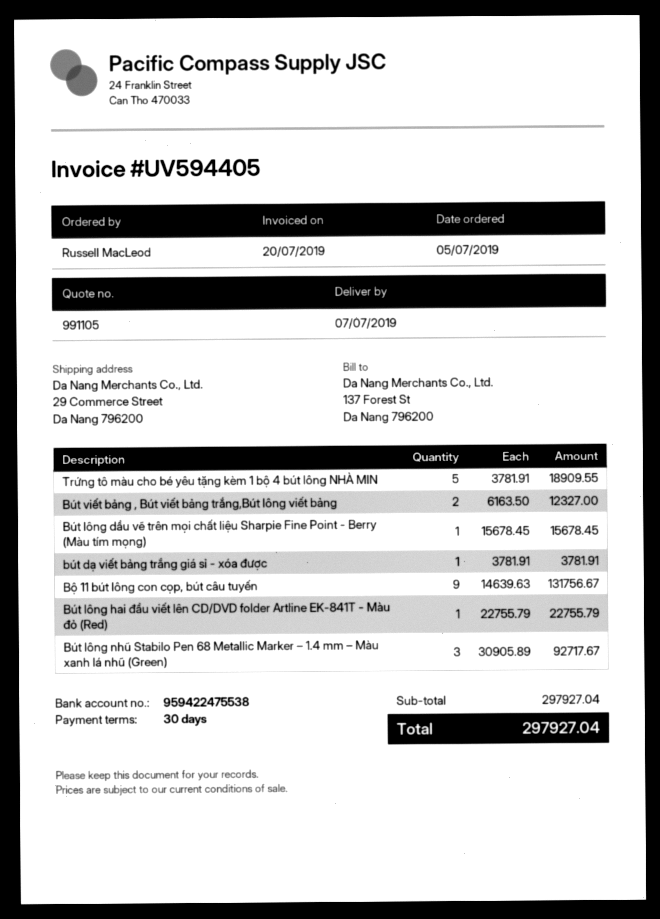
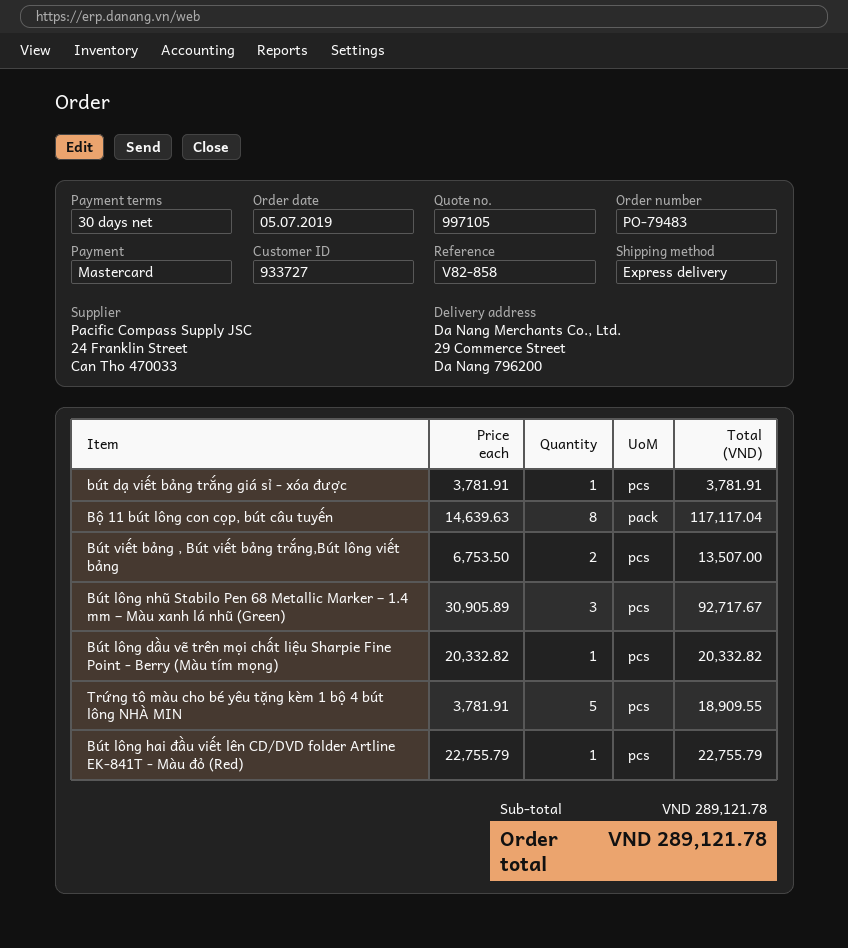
quote number: 991105 -> 997105
Bút viết bảng , Bút viết bảng trắng,Bút lông viết bảng: 2 x 6163.50 = 12327.00 -> 2 x 6753.50 = 13507.00
Bút lông dầu vẽ trên mọi chất liệu Sharpie Fine Point - Berry (Màu tím mọng): 1 x 15678.45 = 15678.45 -> 1 x 20332.82 = 20332.82
Bộ 11 bút lông con cọp, bút câu tuyến: 9 x 14639.63 = 131756.67 -> 8 x 14639.63 = 117117.04
subtotal: 297927.04 -> 289121.78
total: 297927.04 -> 289121.78

